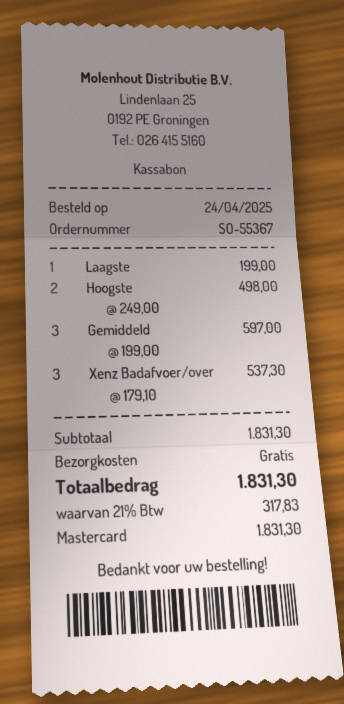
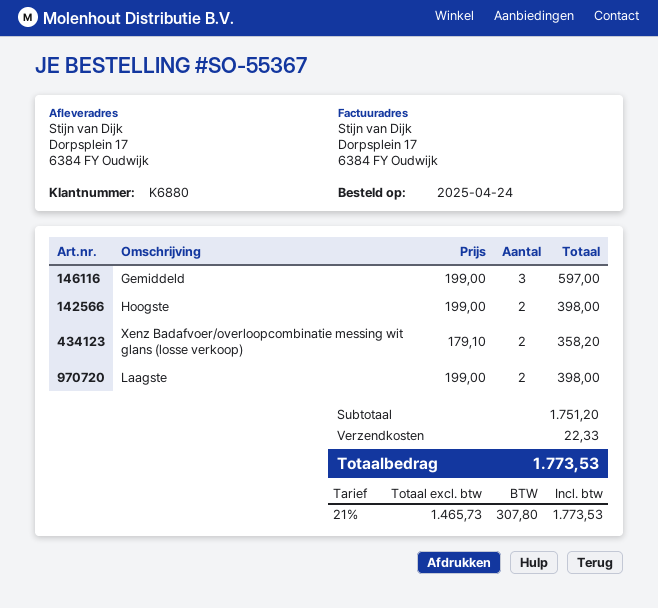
Laagste: 1 x 199.00 = 199.00 -> 2 x 199.00 = 398.00
Hoogste: 2 x 249.00 = 498.00 -> 2 x 199.00 = 398.00
Xenz Badafvoer/over: 3 x 179.10 = 537.30 -> 2 x 179.10 = 358.20
subtotal: 1831.30 -> 1751.20
shipping: 0.00 -> 22.33
tax: 21% = 317.83 -> 21% = 307.80
total: 1831.30 -> 1773.53

